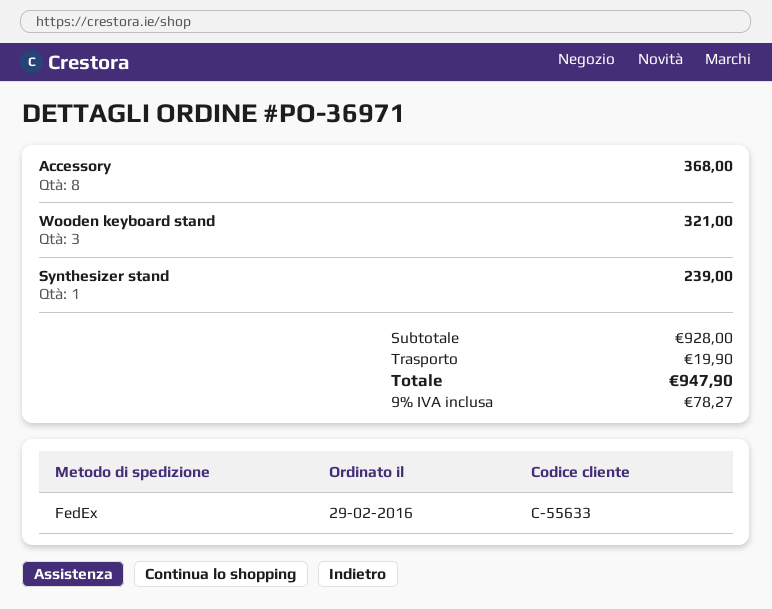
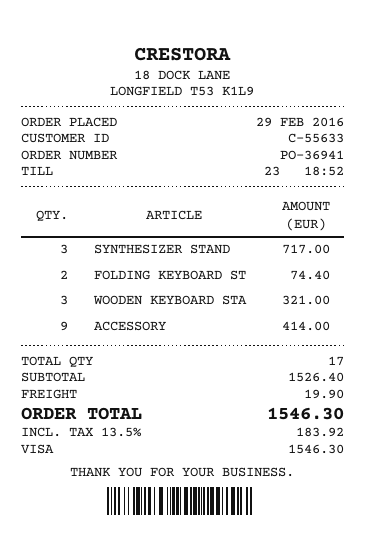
order number: PO-36971 -> PO-36941
Accessory: 8 for 368.00 -> 9 for 414.00
Synthesizer stand: 1 for 239.00 -> 3 for 717.00
FOLDING KEYBOARD ST: none -> 2 for 74.40
subtotal: 928.00 -> 1526.40
tax: 9% = 78.27 -> 13.5% = 183.92
total: 947.90 -> 1546.30

